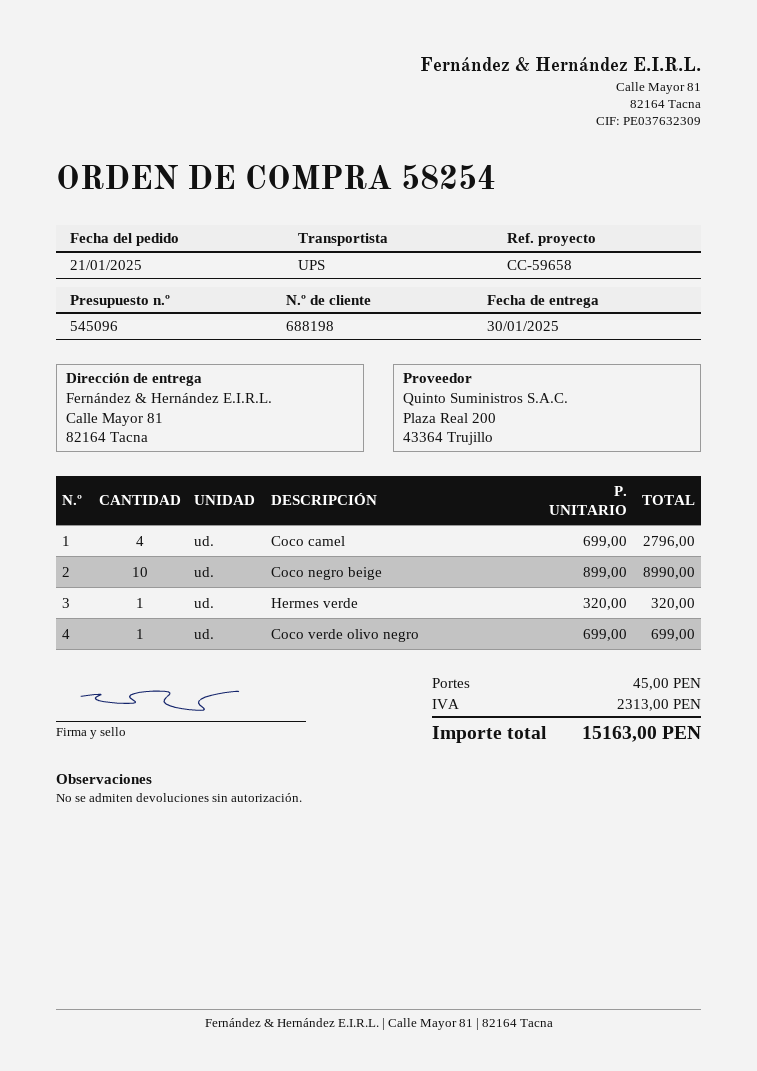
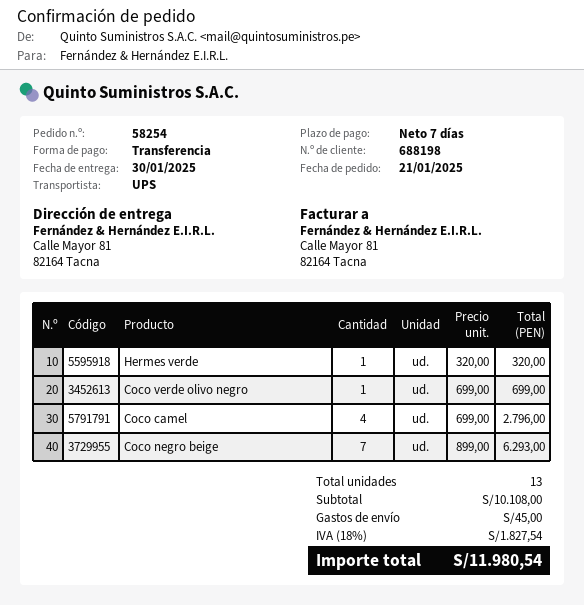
Coco negro beige: 10 x 899.00 = 8990.00 -> 7 x 899.00 = 6293.00
tax: 2313.00 -> 1827.54
total: 15163.00 -> 11980.54

